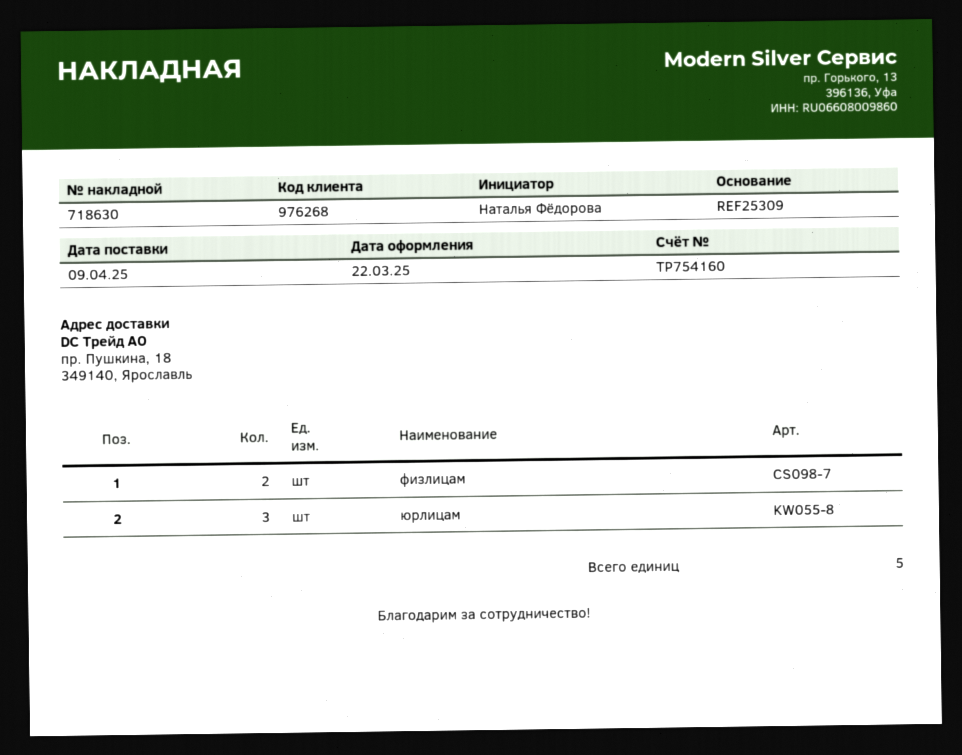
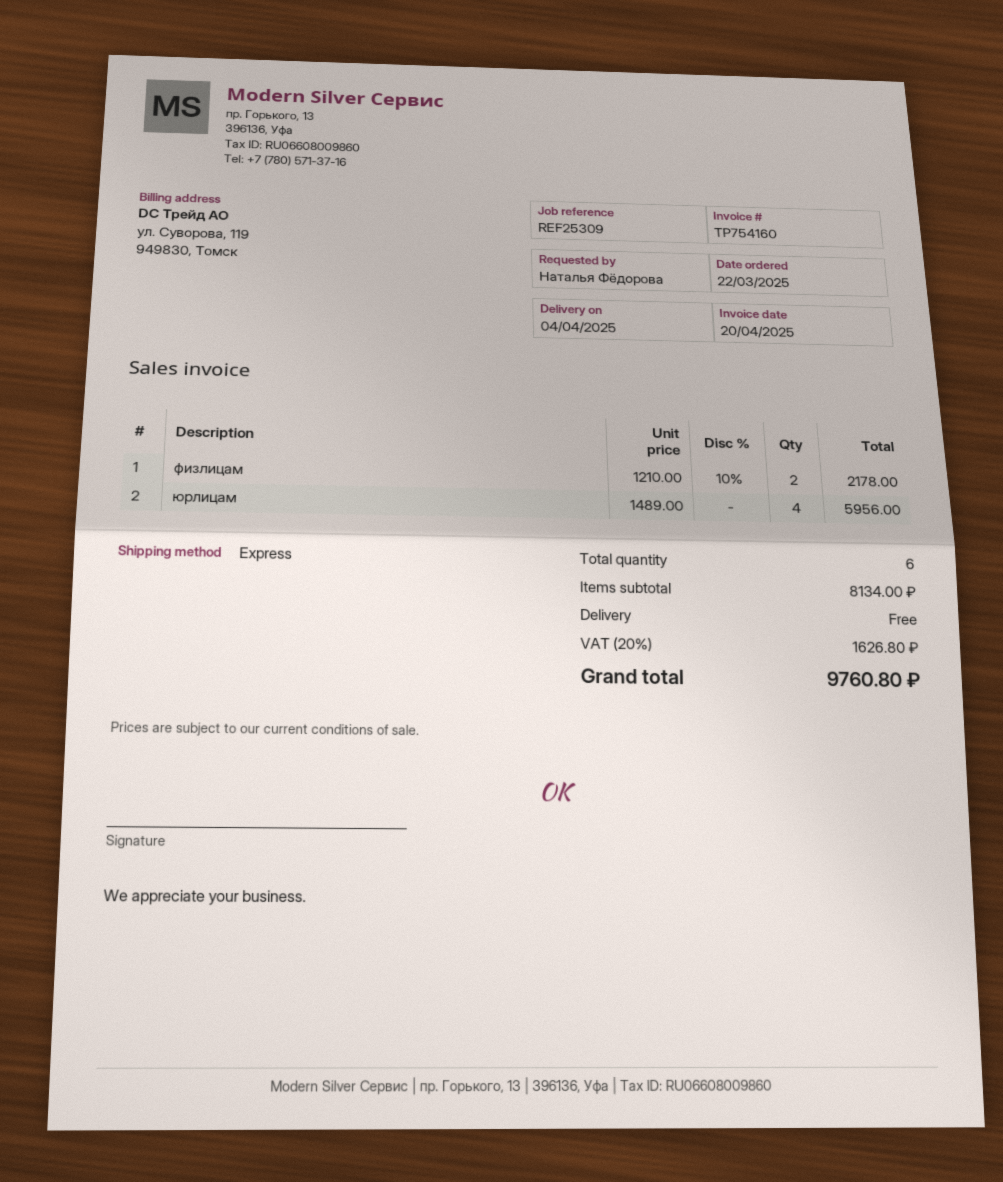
delivery date: 2025-04-09 -> 2025-04-04
юрлицам: 3 -> 4
total quantity: 5 -> 6

